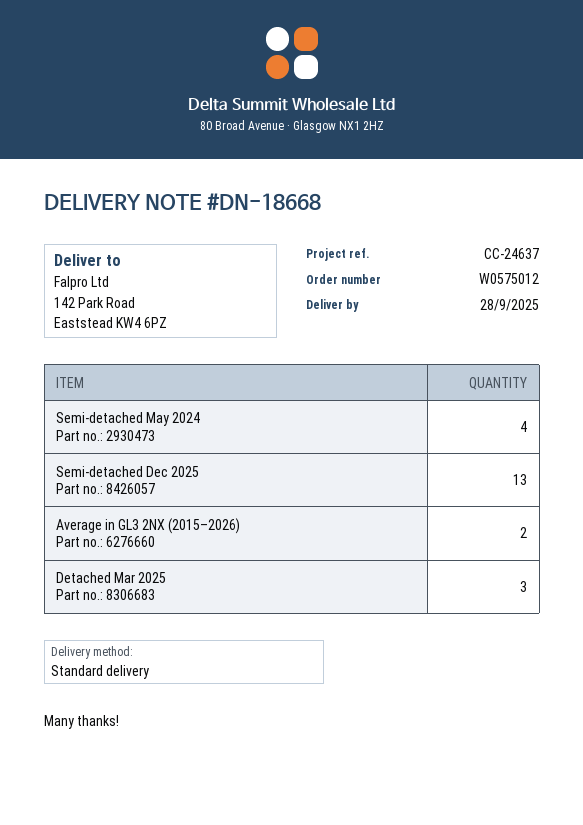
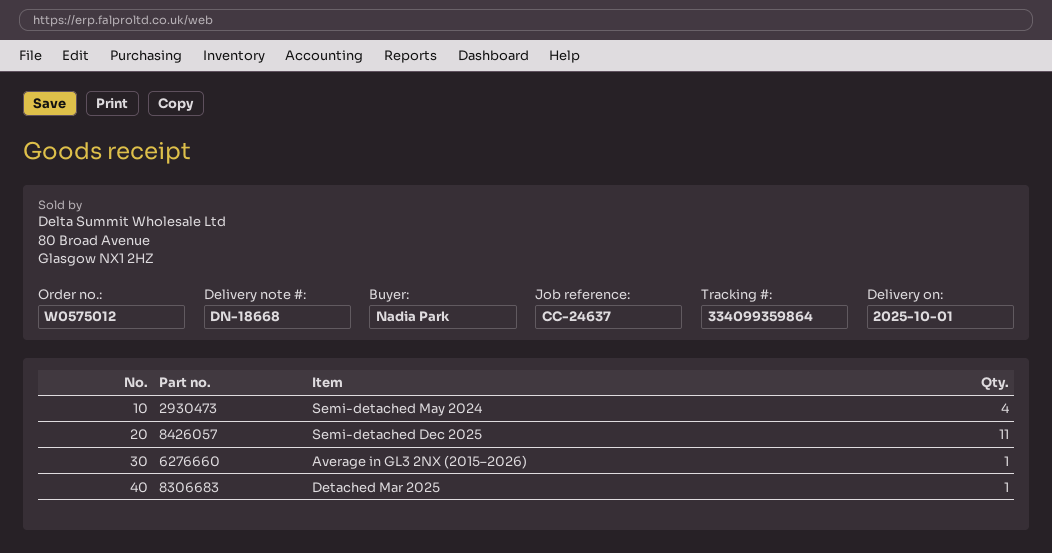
delivery date: 2025-09-28 -> 2025-10-01
Semi-detached Dec 2025: 13 -> 11
Average in GL3 2NX (2015–2026): 2 -> 1
Detached Mar 2025: 3 -> 1

